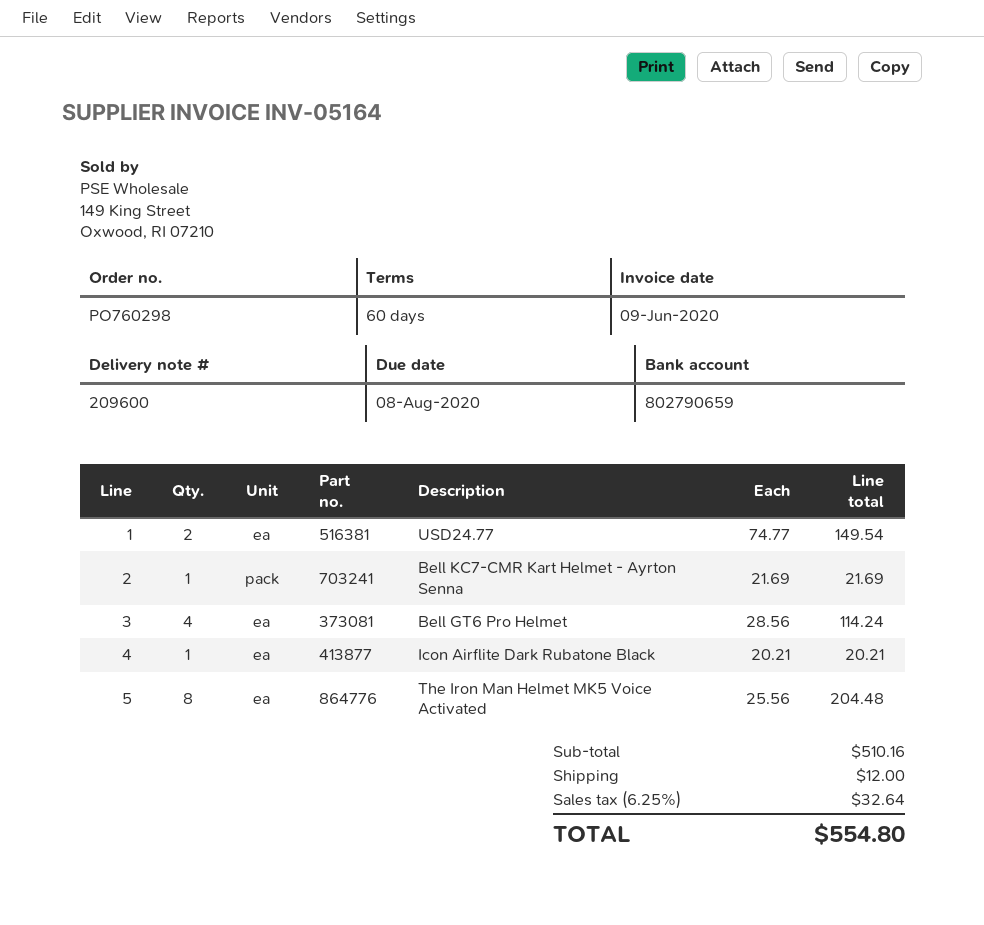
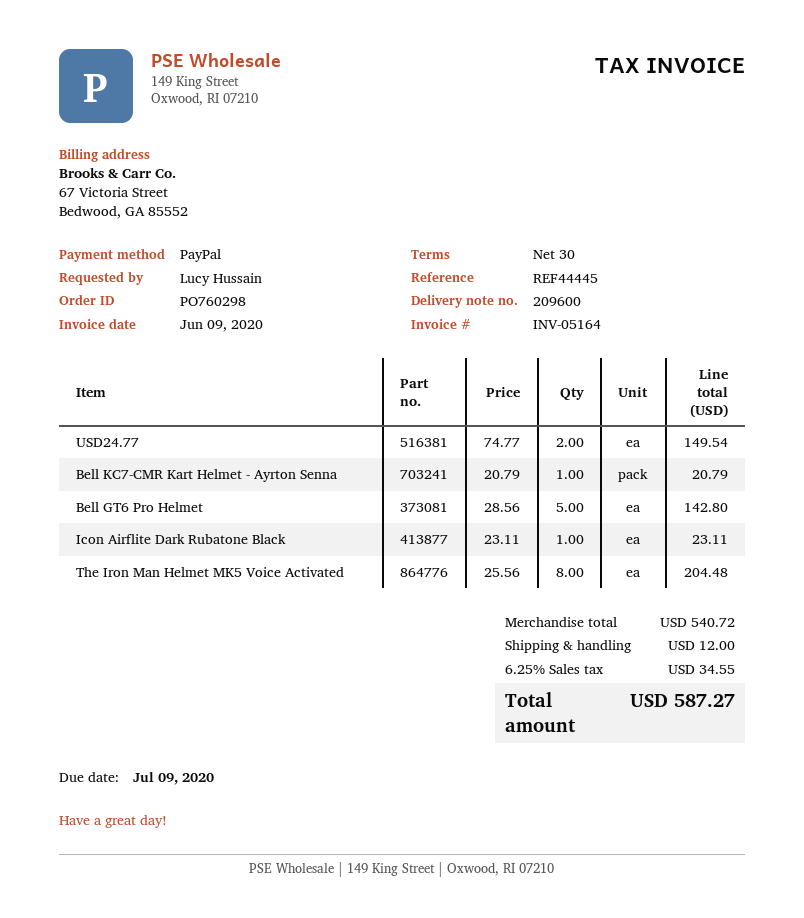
payment terms: 60 days -> 30 days
due date: 2020-08-08 -> 2020-07-09
Bell KC7-CMR Kart Helmet - Ayrton Senna: 1 x 21.69 = 21.69 -> 1 x 20.79 = 20.79
Bell GT6 Pro Helmet: 4 x 28.56 = 114.24 -> 5 x 28.56 = 142.80
Icon Airflite Dark Rubatone Black: 1 x 20.21 = 20.21 -> 1 x 23.11 = 23.11
subtotal: 510.16 -> 540.72
tax: 6.25% = 32.64 -> 6.25% = 34.55
total: 554.80 -> 587.27

